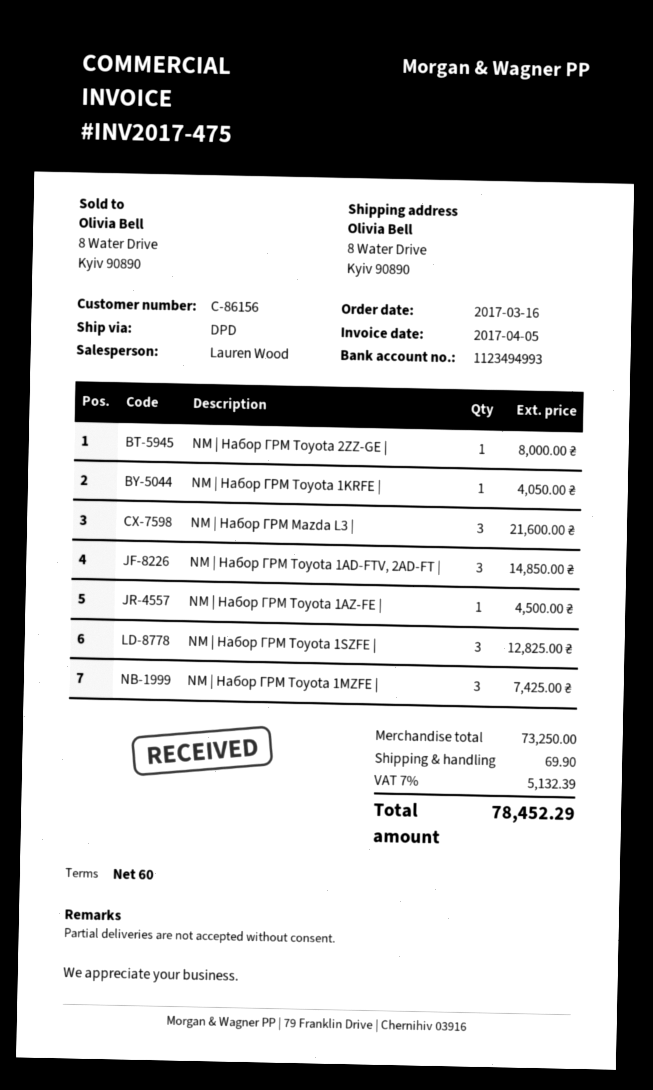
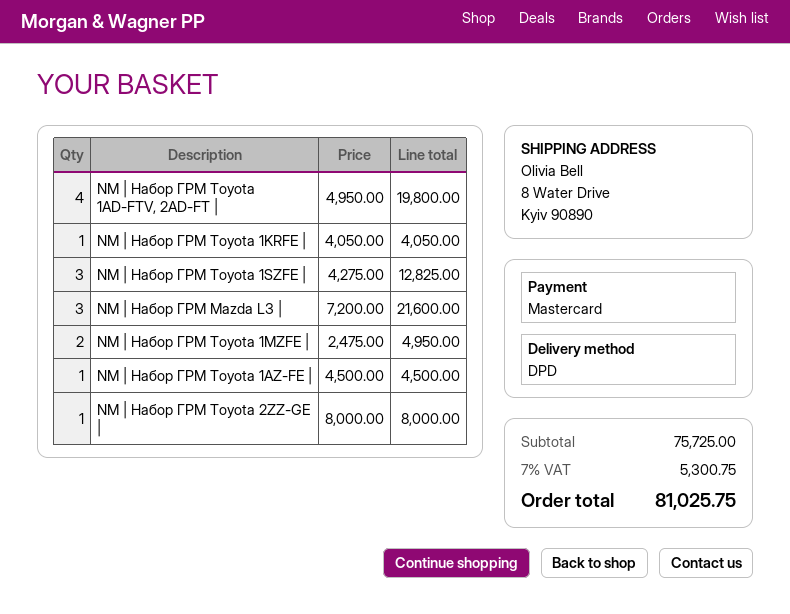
NM | Набор ГРМ Toyota 1AD-FTV, 2AD-FT |: 3 for 14850.00 -> 4 for 19800.00
NM | Набор ГРМ Toyota 1MZFE |: 3 for 7425.00 -> 2 for 4950.00
subtotal: 73250.00 -> 75725.00
shipping: 69.90 -> none
tax: 7% = 5132.39 -> 7% = 5300.75
total: 78452.29 -> 81025.75

